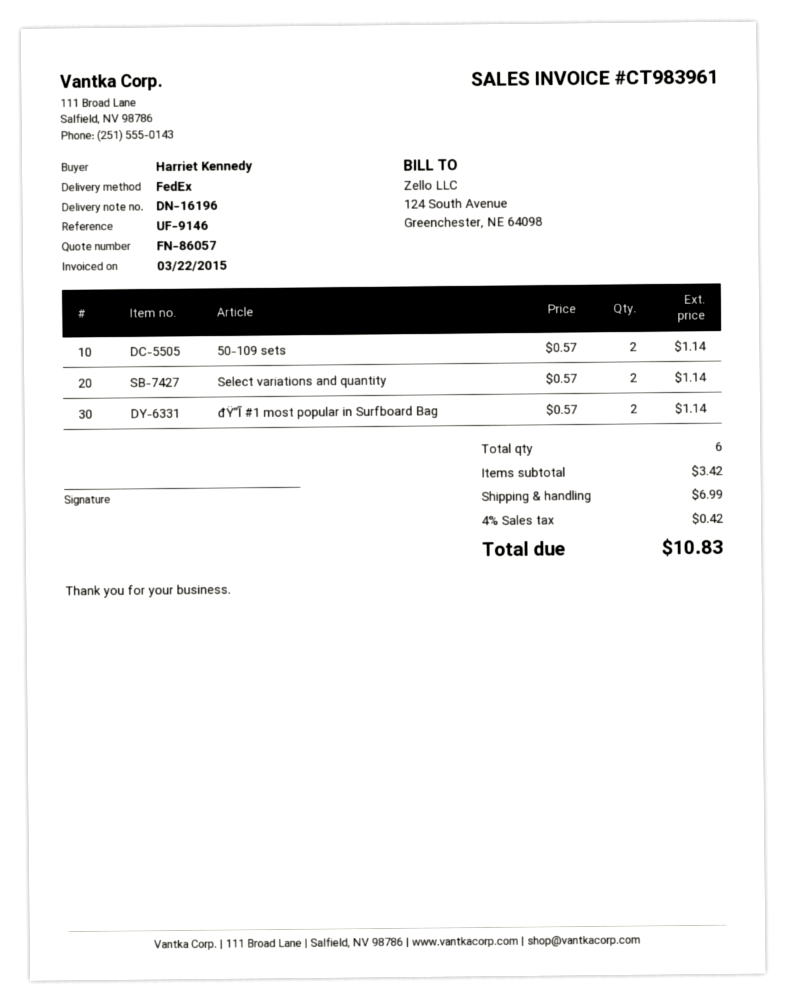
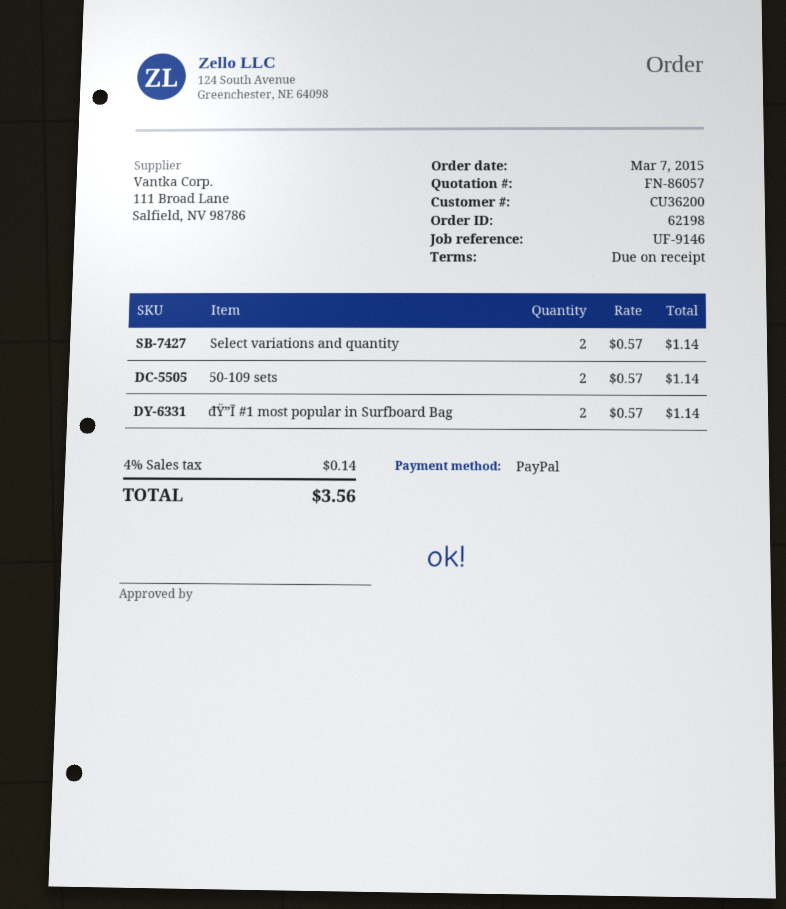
shipping: 6.99 -> none
tax: 4% = 0.42 -> 4% = 0.14
total: 10.83 -> 3.56

